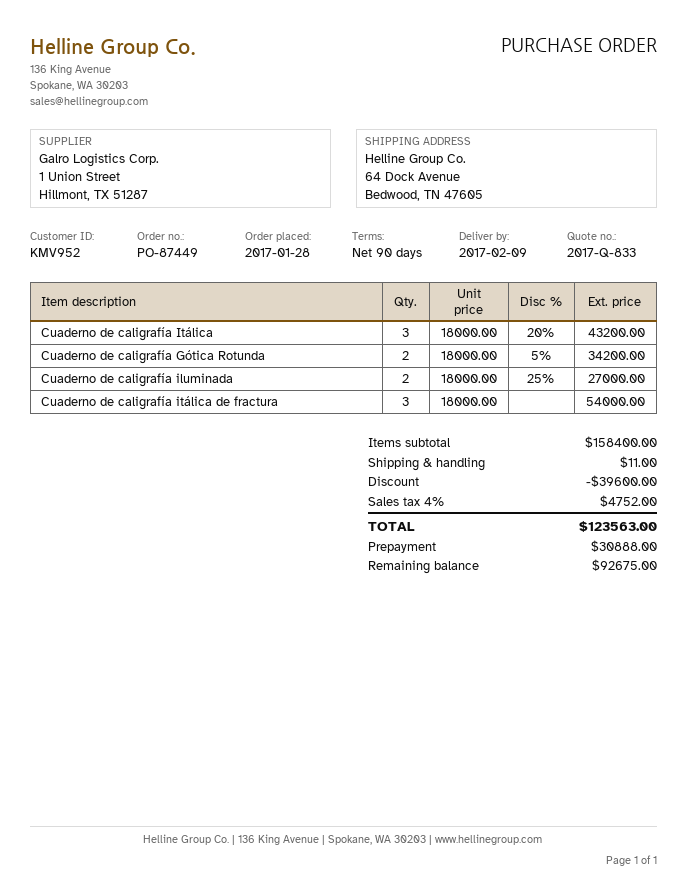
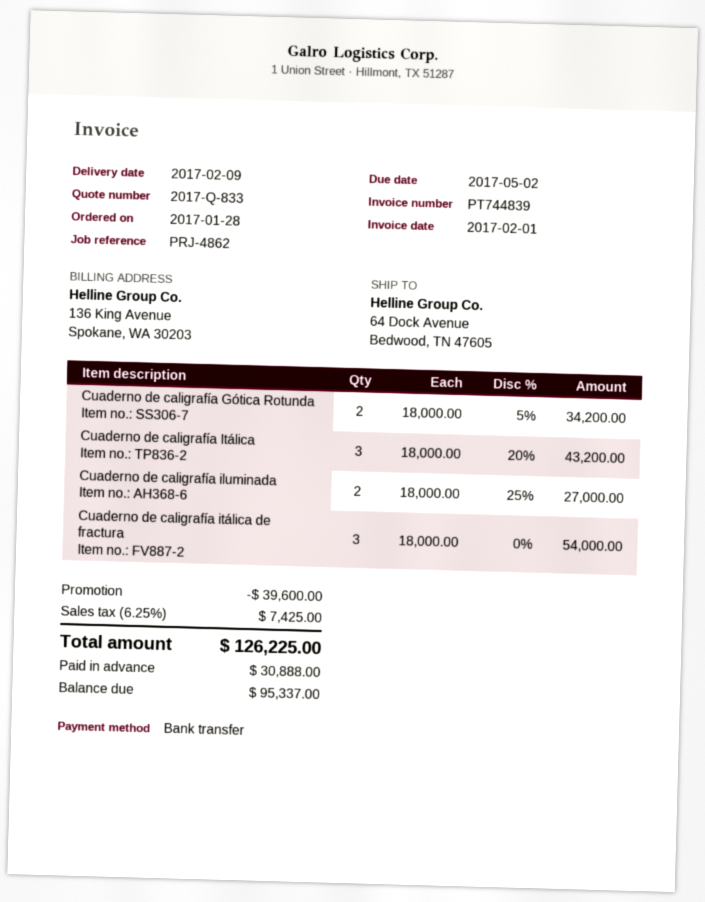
shipping: 11.00 -> none
tax: 4% = 4752.00 -> 6.25% = 7425.00
total: 123563.00 -> 126225.00
balance: 92675.00 -> 95337.00

